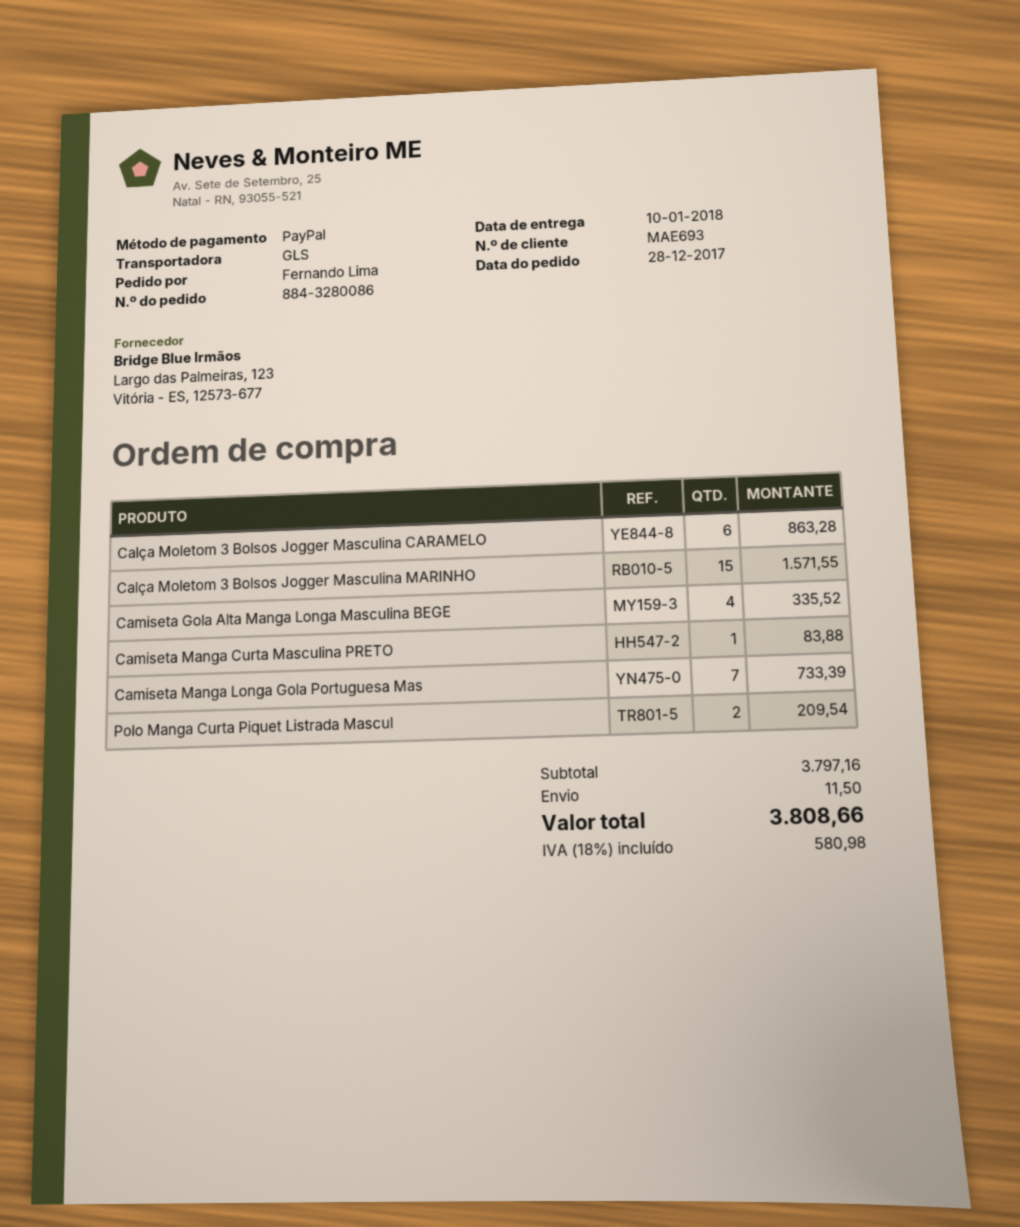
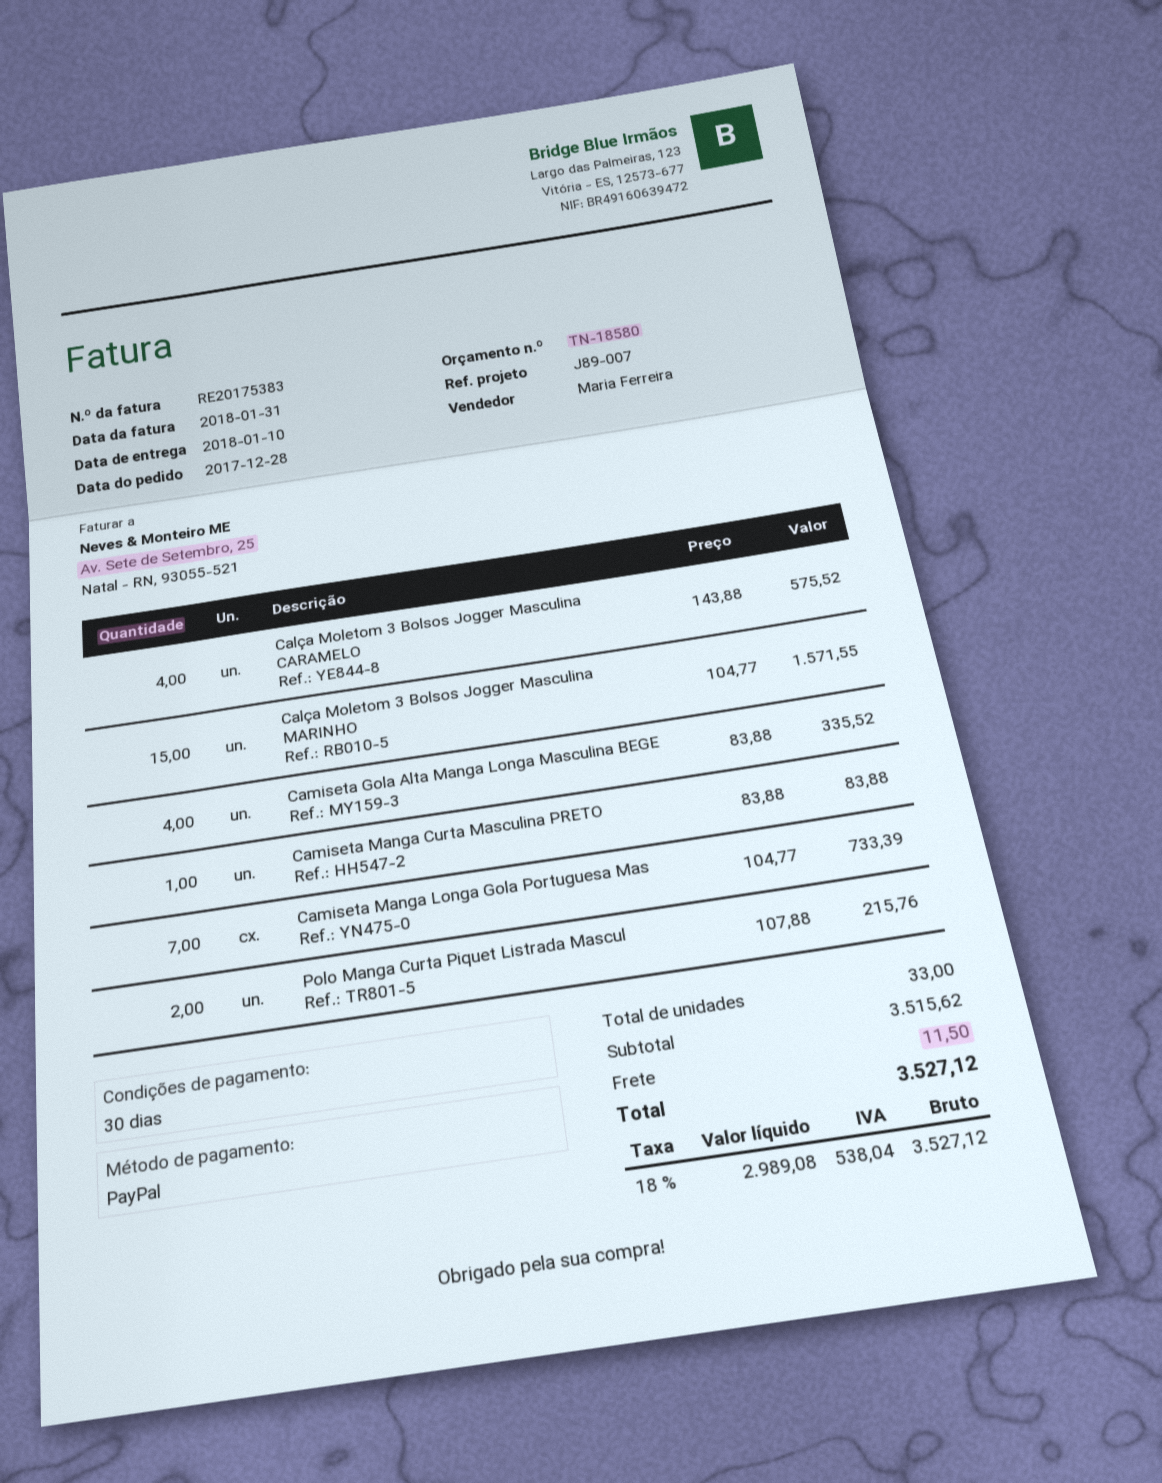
Calça Moletom 3 Bolsos Jogger Masculina CARAMELO: 6 for 863.28 -> 4 for 575.52
Polo Manga Curta Piquet Listrada Mascul: 2 for 209.54 -> 2 for 215.76
subtotal: 3797.16 -> 3515.62
tax: 18% = 580.98 -> 18% = 538.04
total: 3808.66 -> 3527.12

